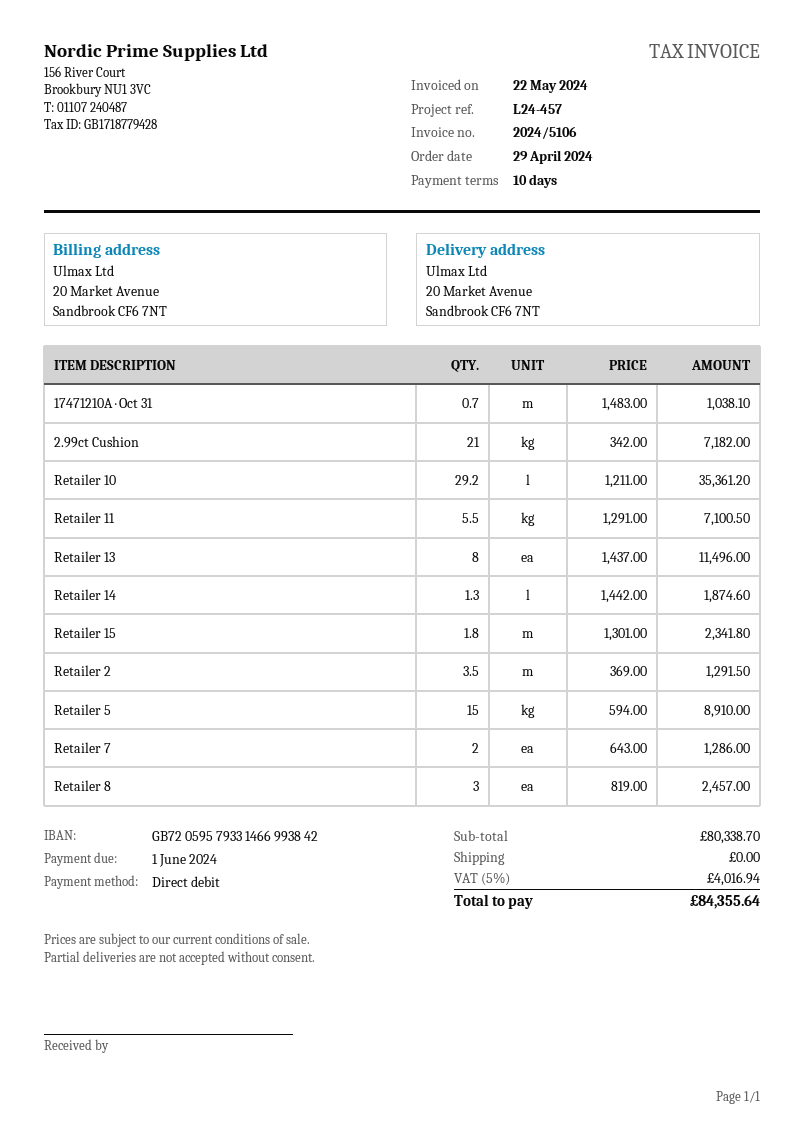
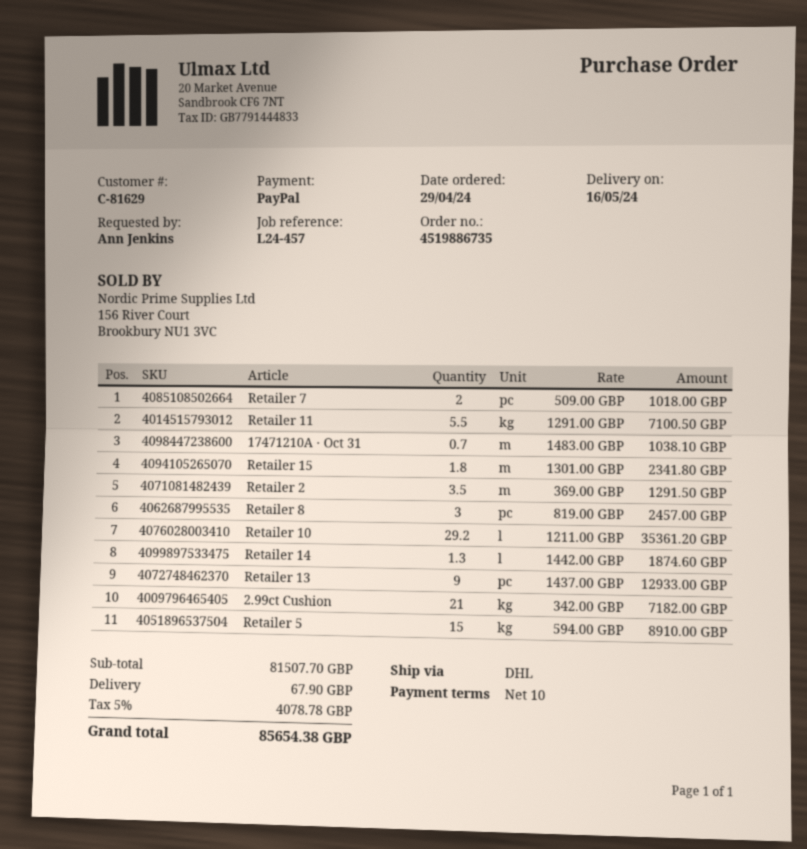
payment method: direct debit -> PayPal
Retailer 13: 8 x 1437.00 = 11496.00 -> 9 x 1437.00 = 12933.00
Retailer 7: 2 x 643.00 = 1286.00 -> 2 x 509.00 = 1018.00
subtotal: 80338.70 -> 81507.70
shipping: 0.00 -> 67.90
tax: 5% = 4016.94 -> 5% = 4078.78
total: 84355.64 -> 85654.38

